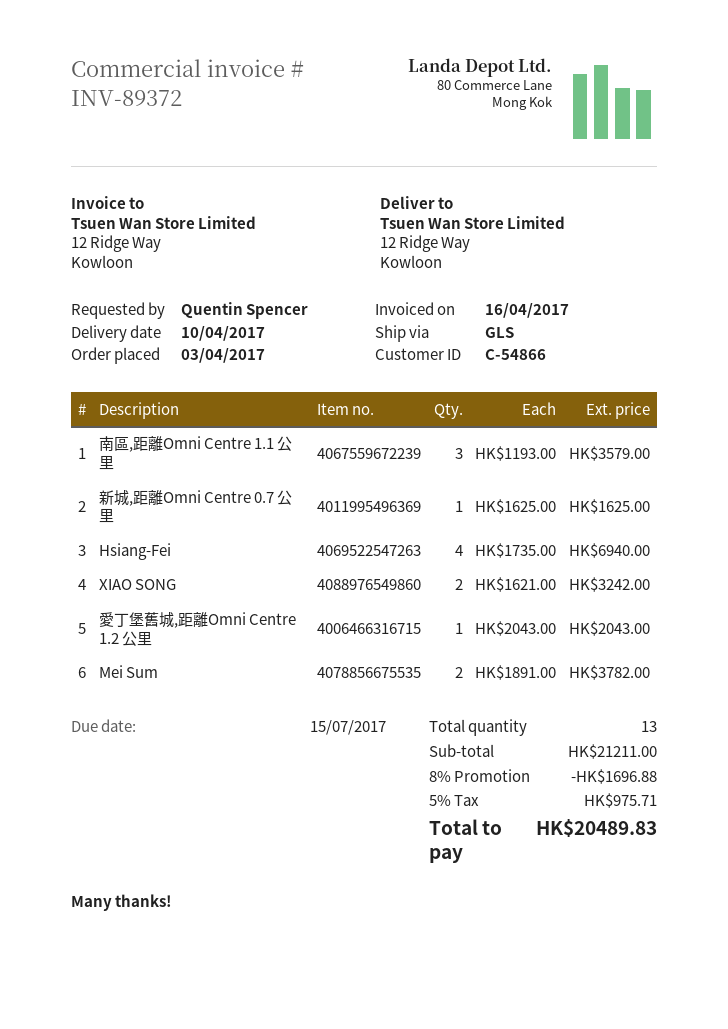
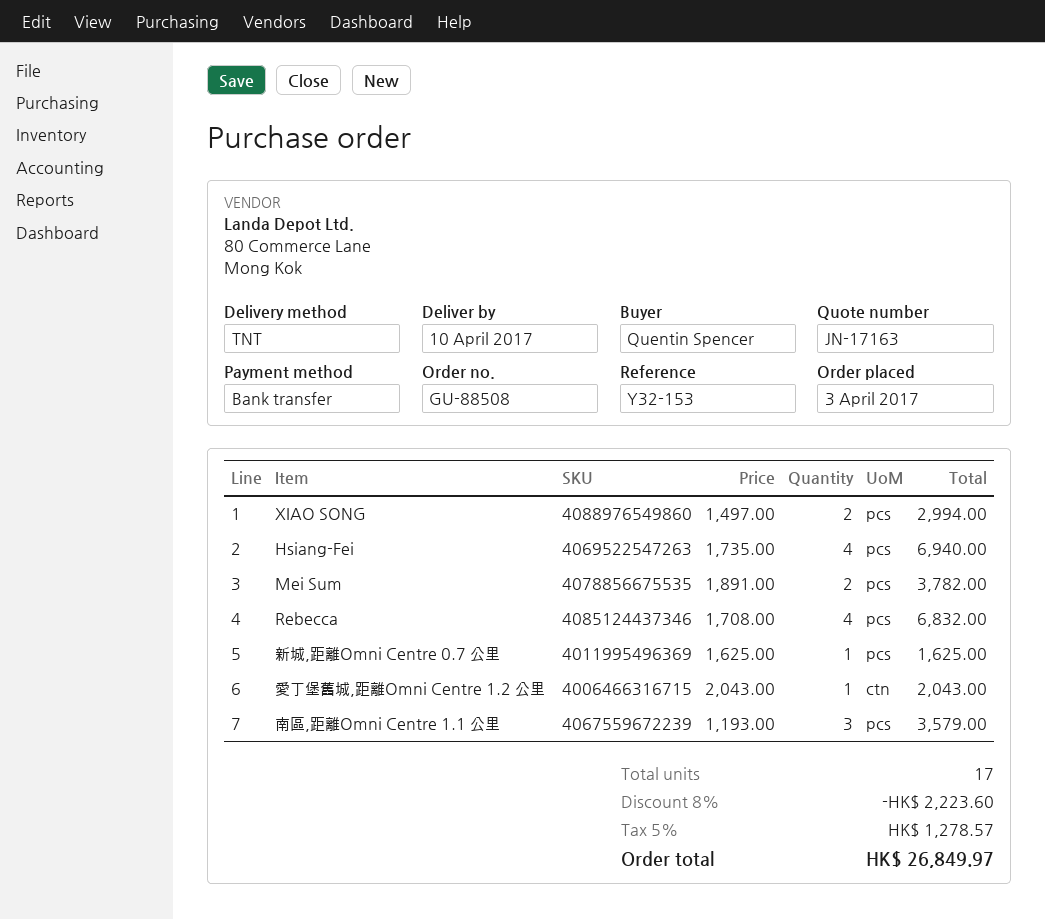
shipping method: GLS -> TNT
XIAO SONG: 2 x 1621.00 = 3242.00 -> 2 x 1497.00 = 2994.00
Rebecca: none -> 4 x 1708.00 = 6832.00
total quantity: 13 -> 17
discount: 8% = 1696.88 -> 8% = 2223.60
tax: 5% = 975.71 -> 5% = 1278.57
total: 20489.83 -> 26849.97

